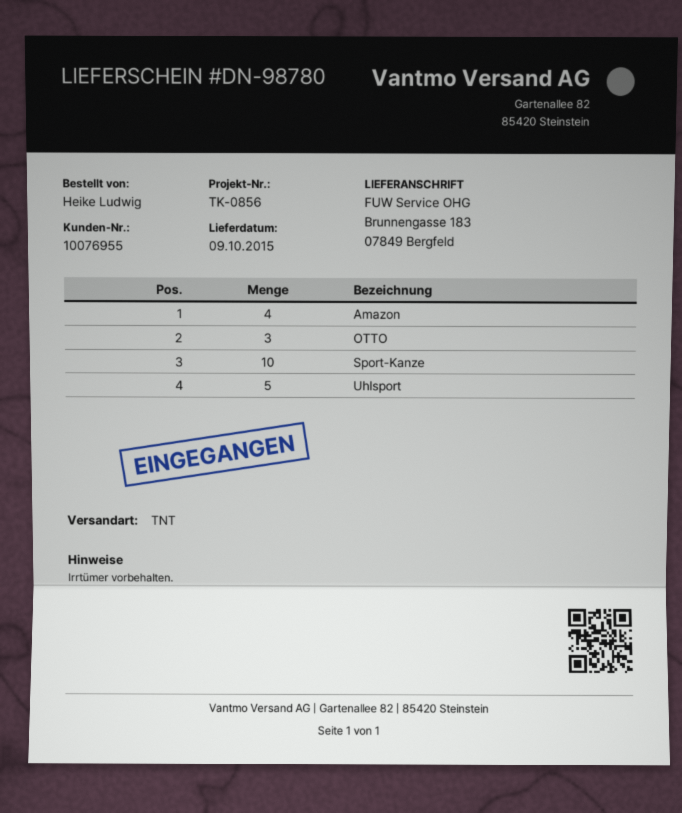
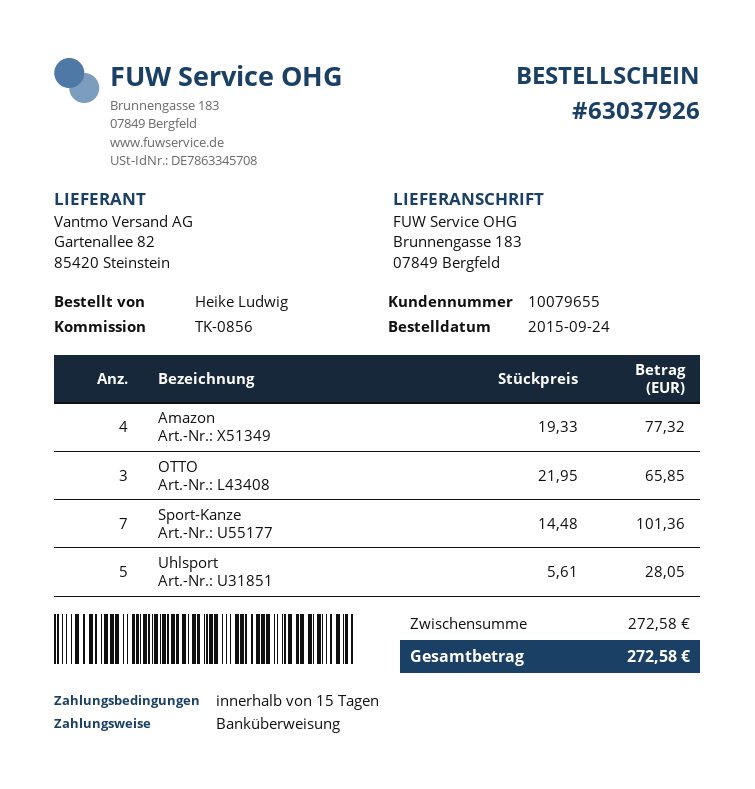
customer number: 10076955 -> 10079655
Sport-Kanze: 10 -> 7

